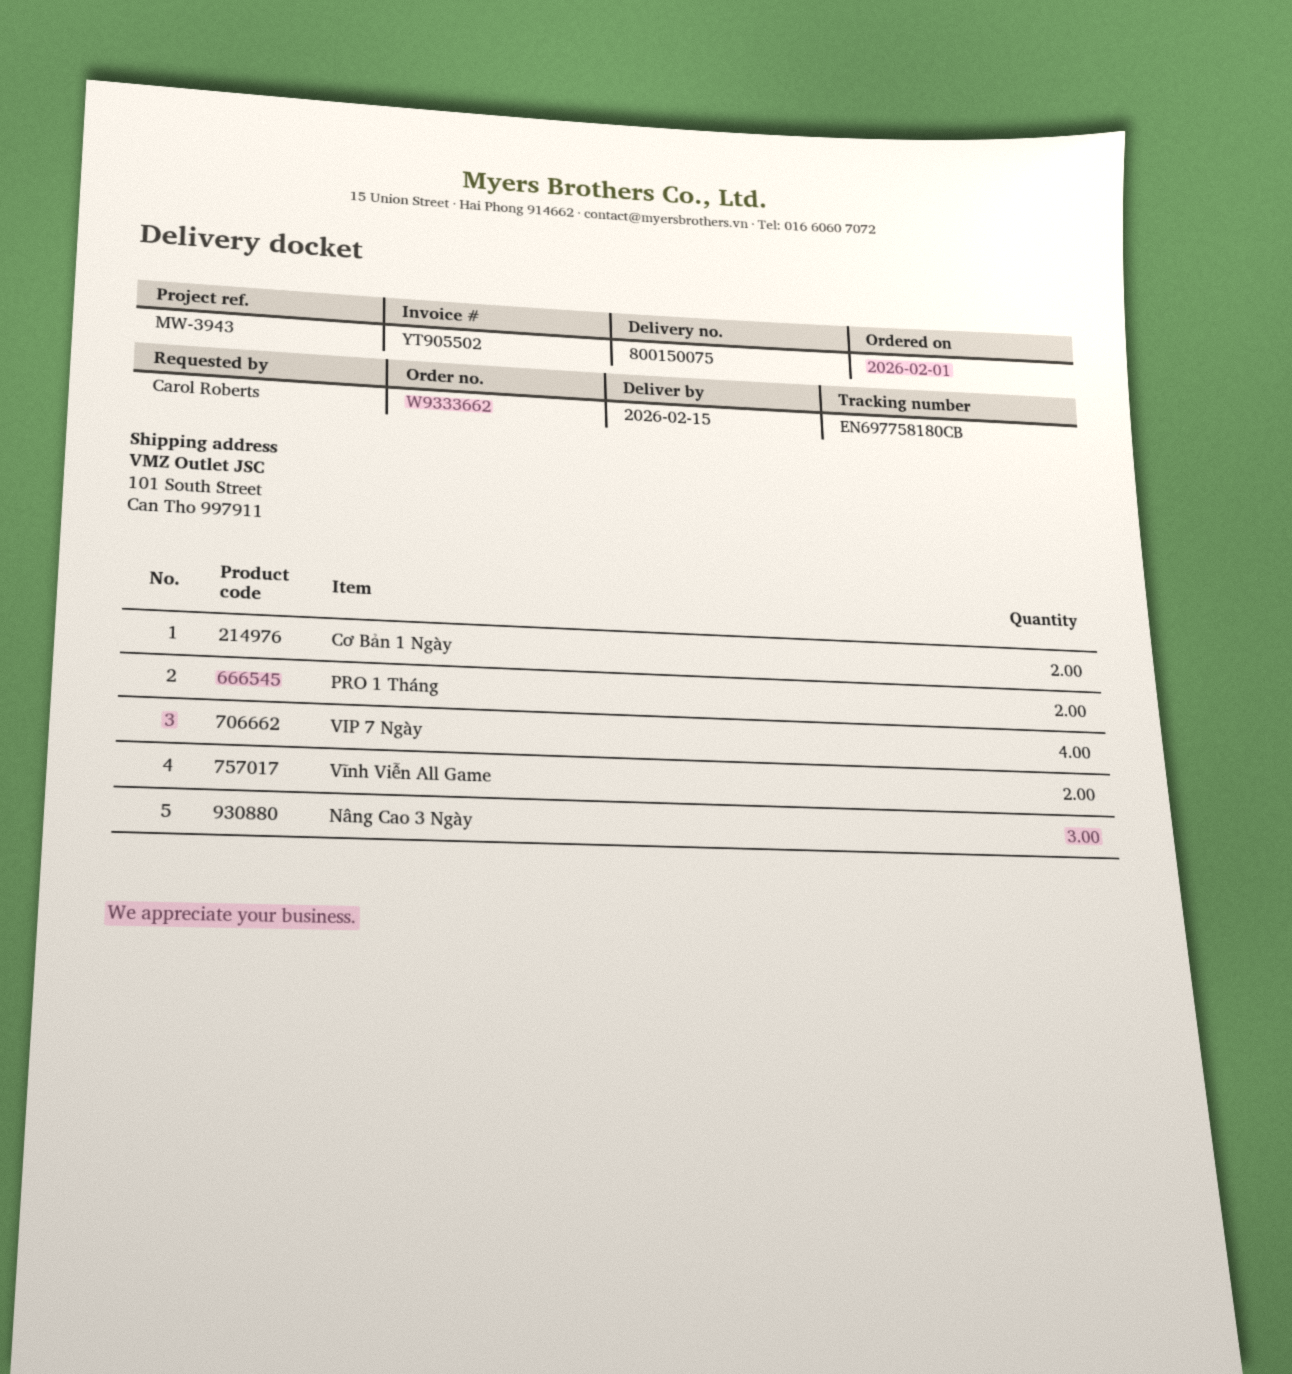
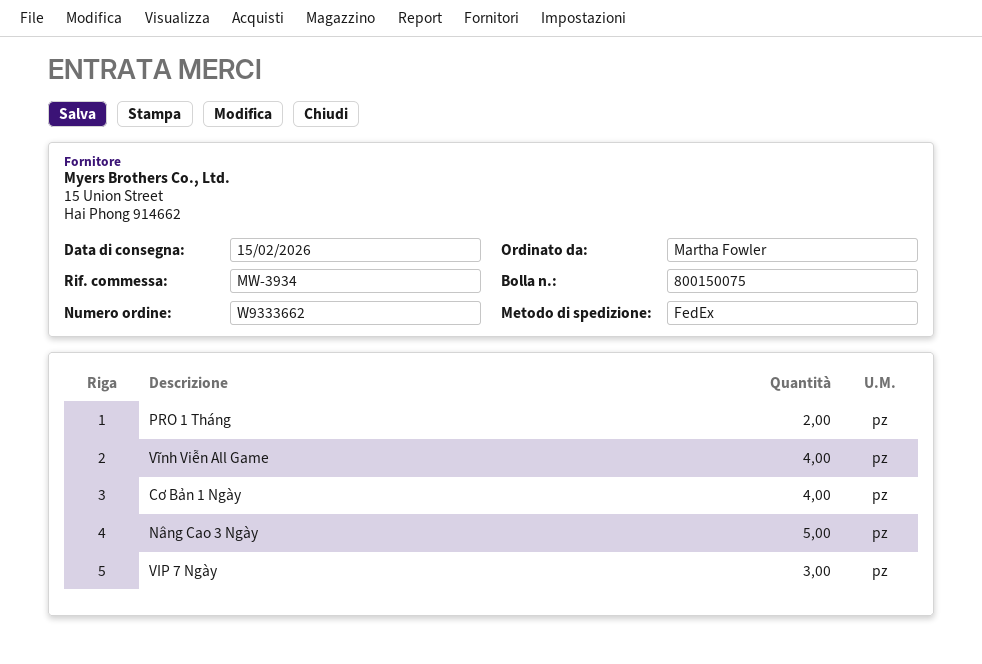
reference: MW-3943 -> MW-3934
ordered by: Carol Roberts -> Martha Fowler
Cơ Bản 1 Ngày: 2 -> 4
VIP 7 Ngày: 4 -> 3
Vĩnh Viễn All Game: 2 -> 4
Nâng Cao 3 Ngày: 3 -> 5

